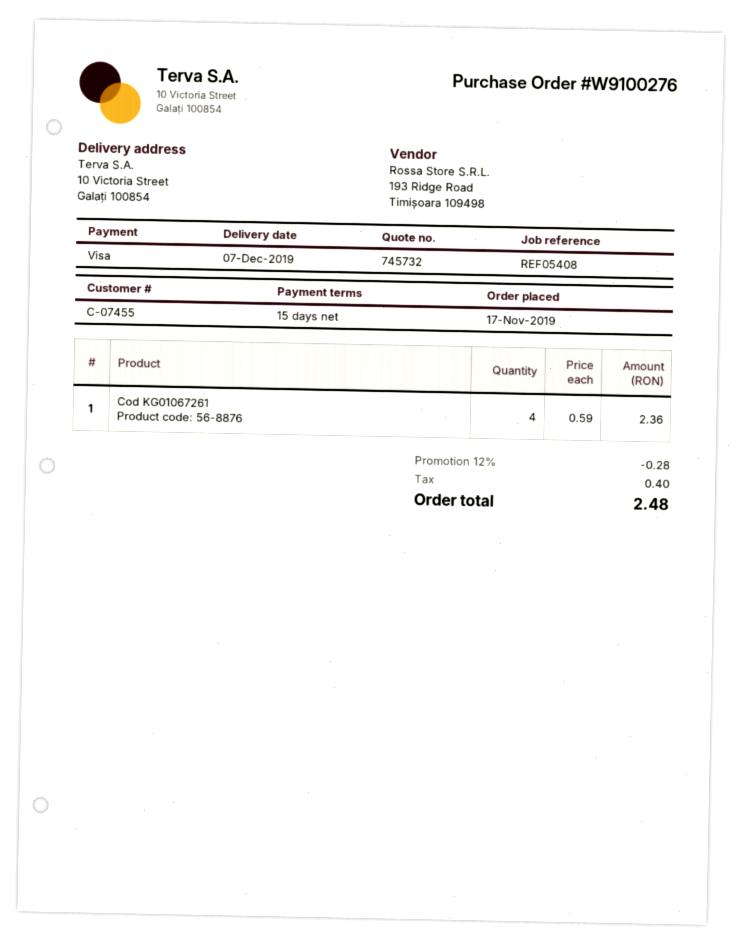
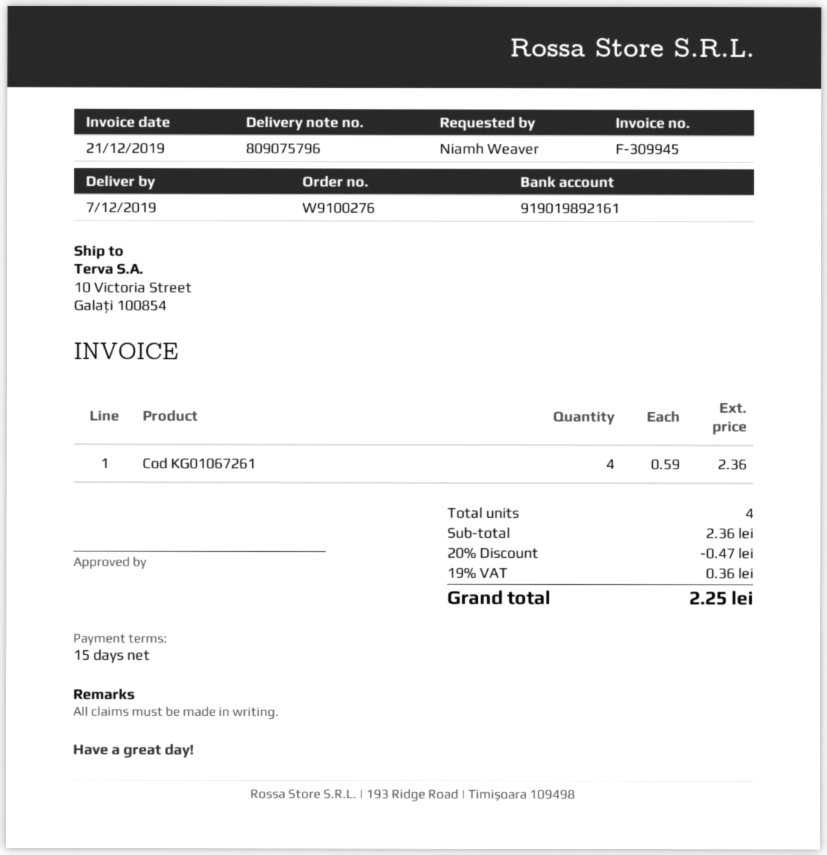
discount: 12% = 0.28 -> 20% = 0.47
tax: 0.40 -> 0.36
total: 2.48 -> 2.25

